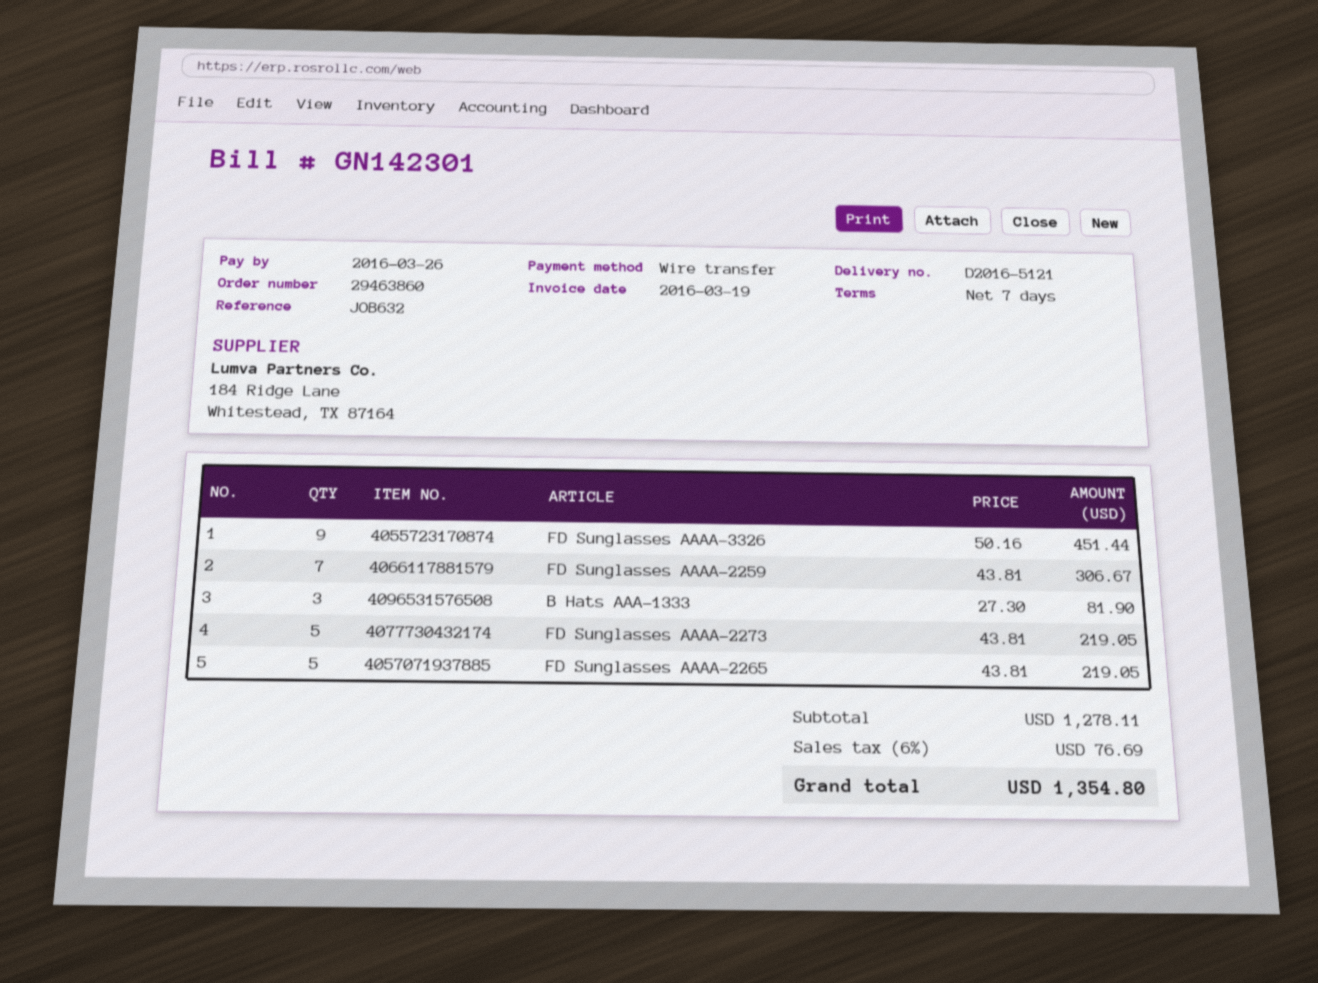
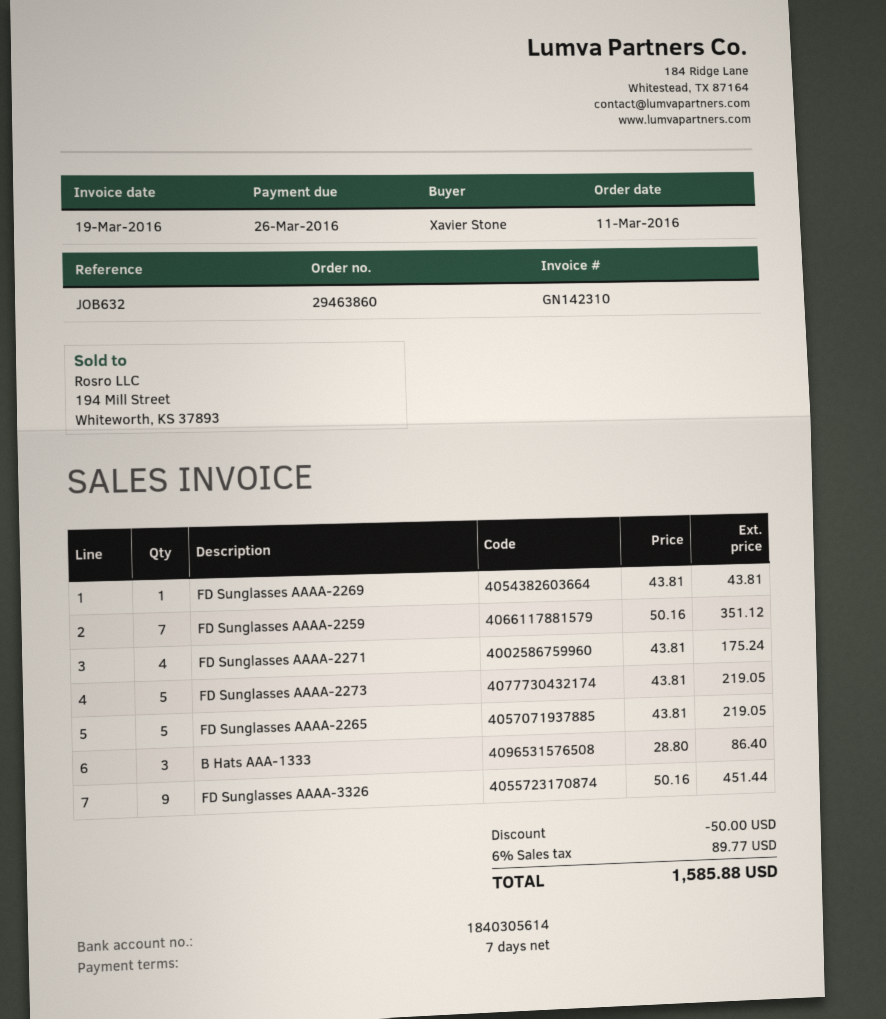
invoice number: GN142301 -> GN142310
FD Sunglasses AAAA-2259: 7 x 43.81 = 306.67 -> 7 x 50.16 = 351.12
B Hats AAA-1333: 3 x 27.30 = 81.90 -> 3 x 28.80 = 86.40
FD Sunglasses AAAA-2269: none -> 1 x 43.81 = 43.81
FD Sunglasses AAAA-2271: none -> 4 x 43.81 = 175.24
discount: none -> 50.00
tax: 6% = 76.69 -> 6% = 89.77
total: 1354.80 -> 1585.88

